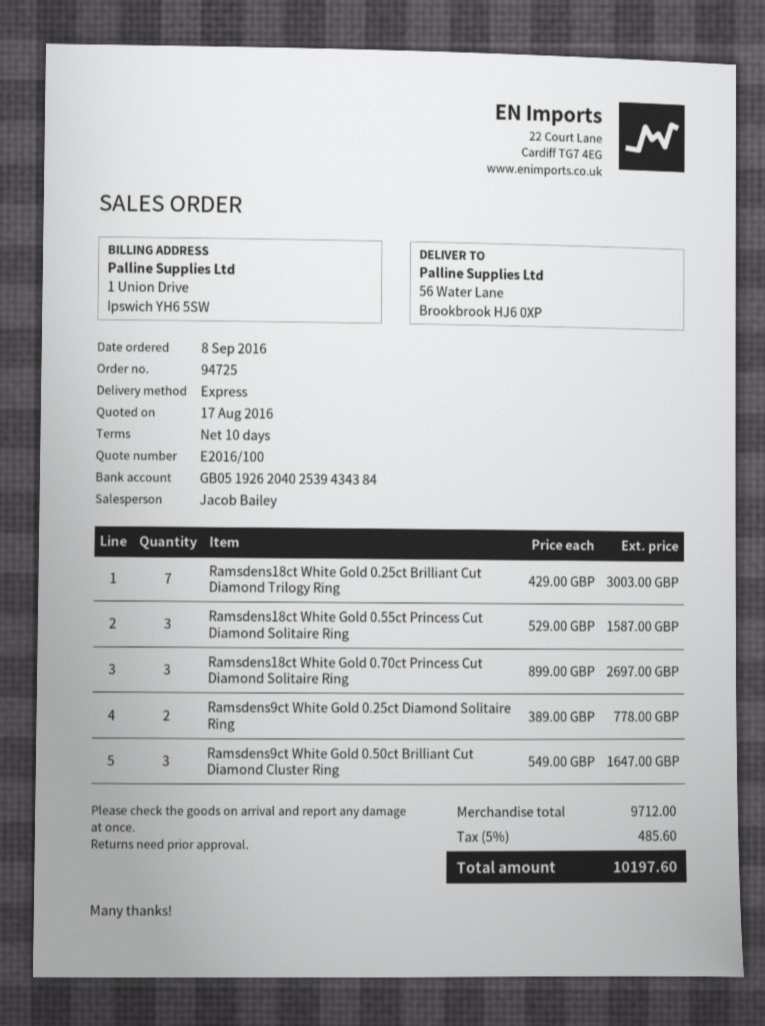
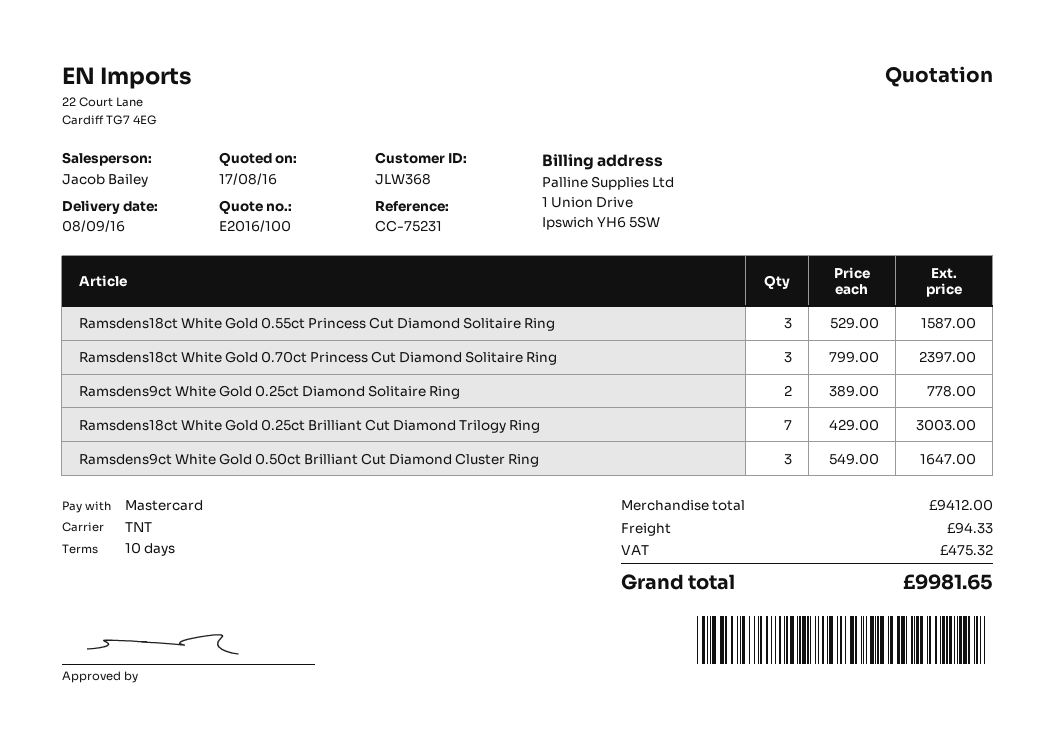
shipping method: express -> TNT
Ramsdens18ct White Gold 0.70ct Princess Cut Diamond Solitaire Ring: 3 x 899.00 = 2697.00 -> 3 x 799.00 = 2397.00
subtotal: 9712.00 -> 9412.00
shipping: none -> 94.33
tax: 485.60 -> 475.32
total: 10197.60 -> 9981.65

